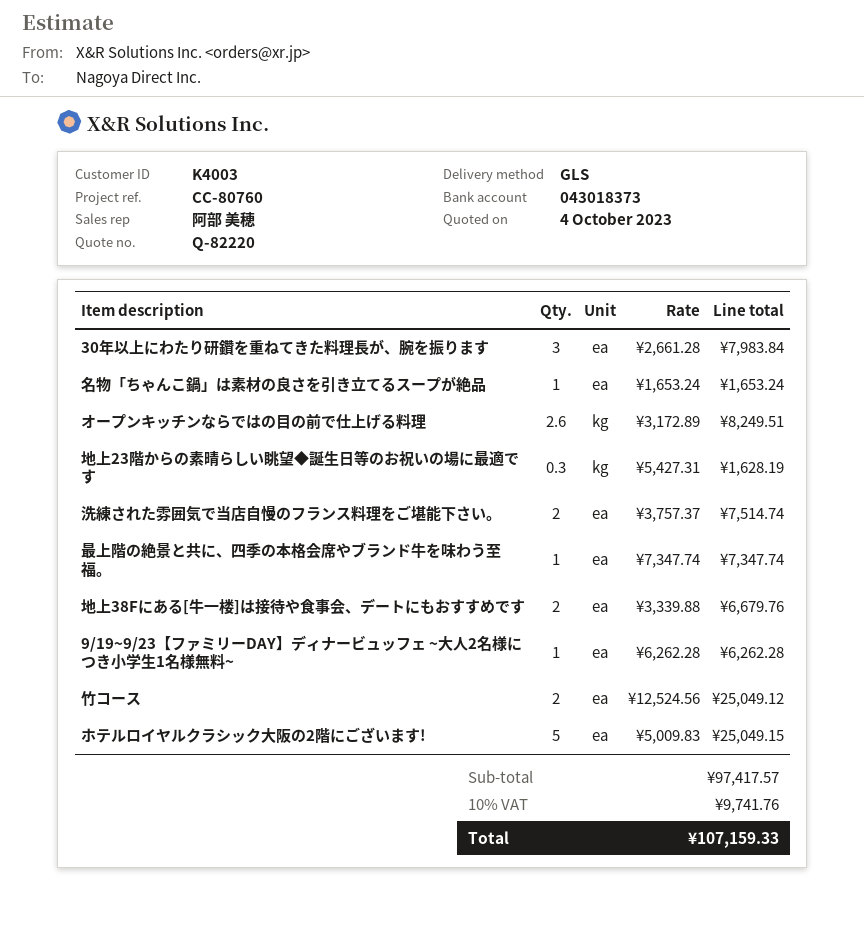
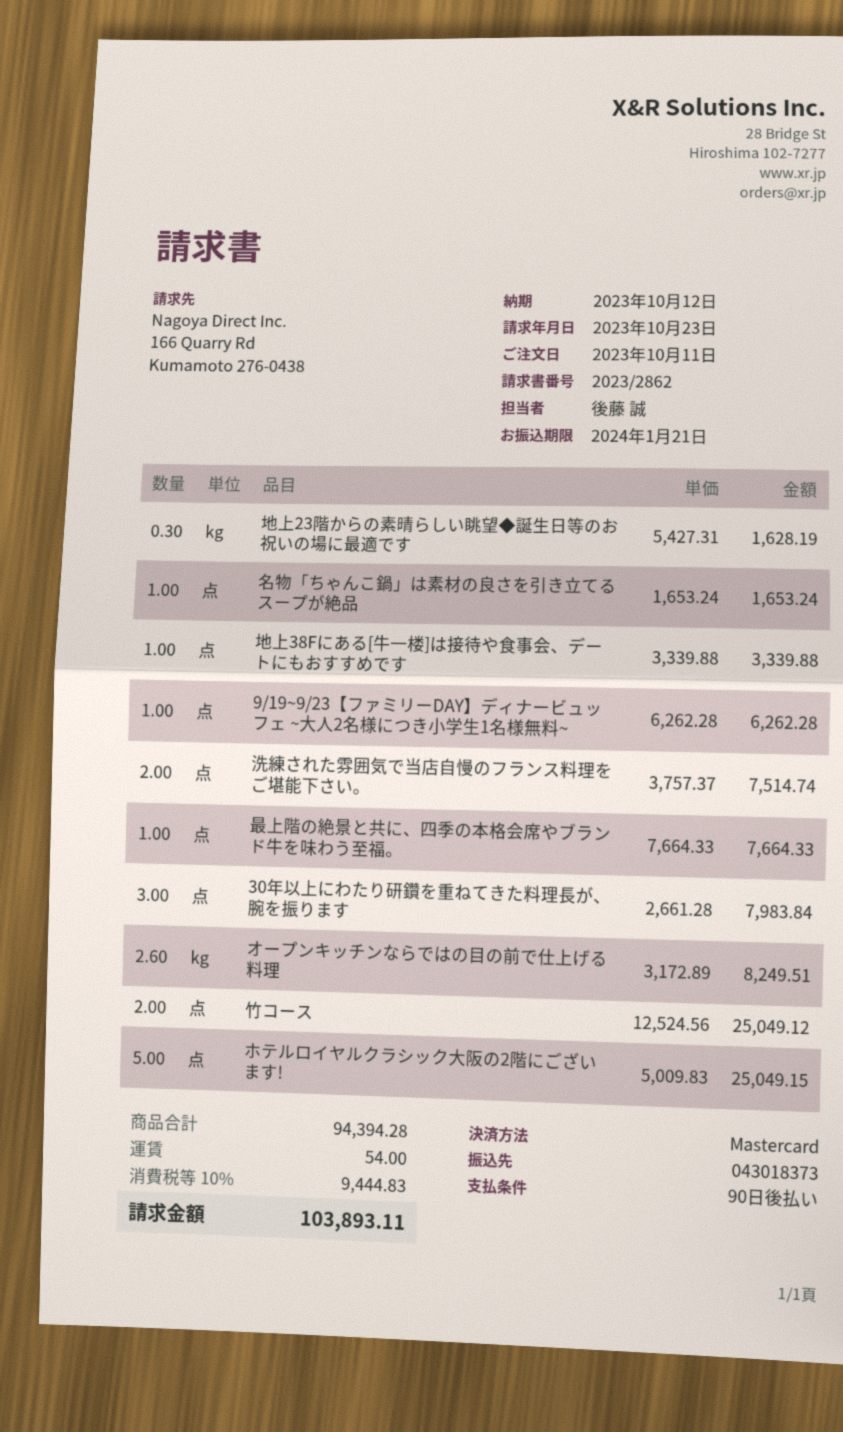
sales rep: 阿部 美穂 -> 後藤 誠
最上階の絶景と共に、四季の本格会席やブランド牛を味わう至福。: 1 x 7347.74 = 7347.74 -> 1 x 7664.33 = 7664.33
地上38Fにある[牛一楼]は接待や食事会、デートにもおすすめです: 2 x 3339.88 = 6679.76 -> 1 x 3339.88 = 3339.88
subtotal: 97417.57 -> 94394.28
shipping: none -> 54.00
tax: 10% = 9741.76 -> 10% = 9444.83
total: 107159.33 -> 103893.11

